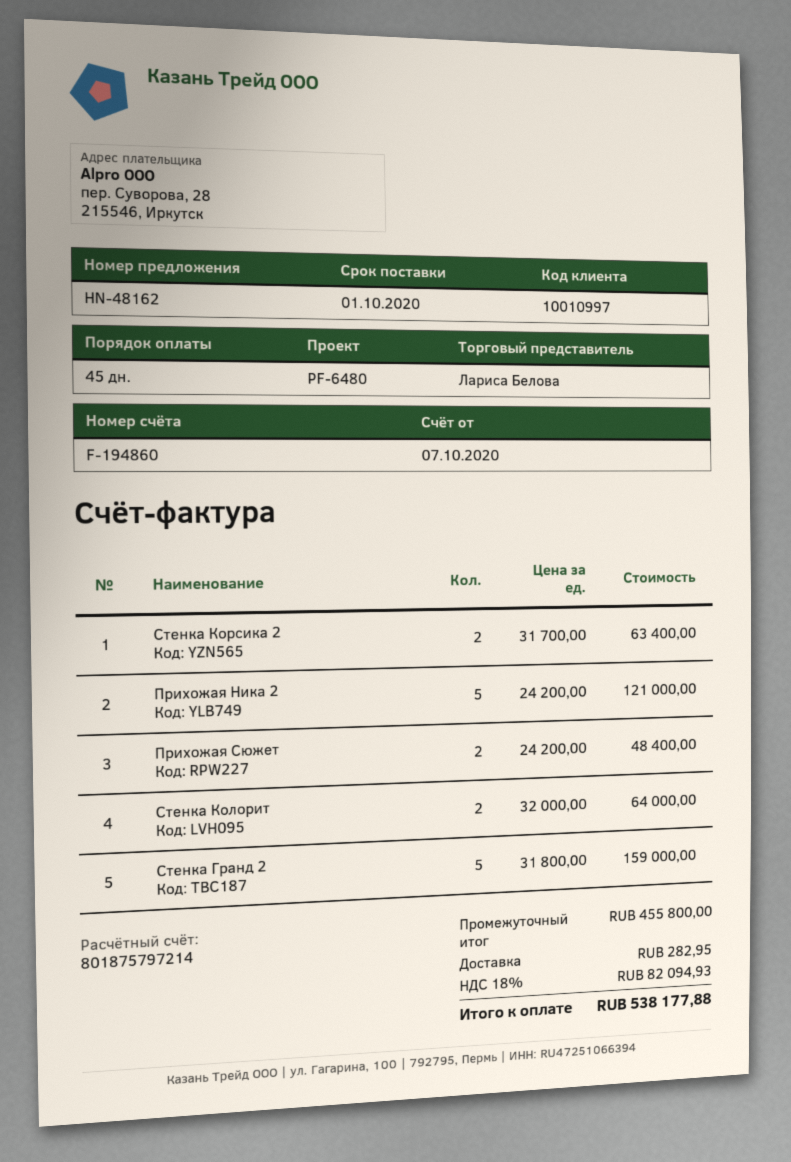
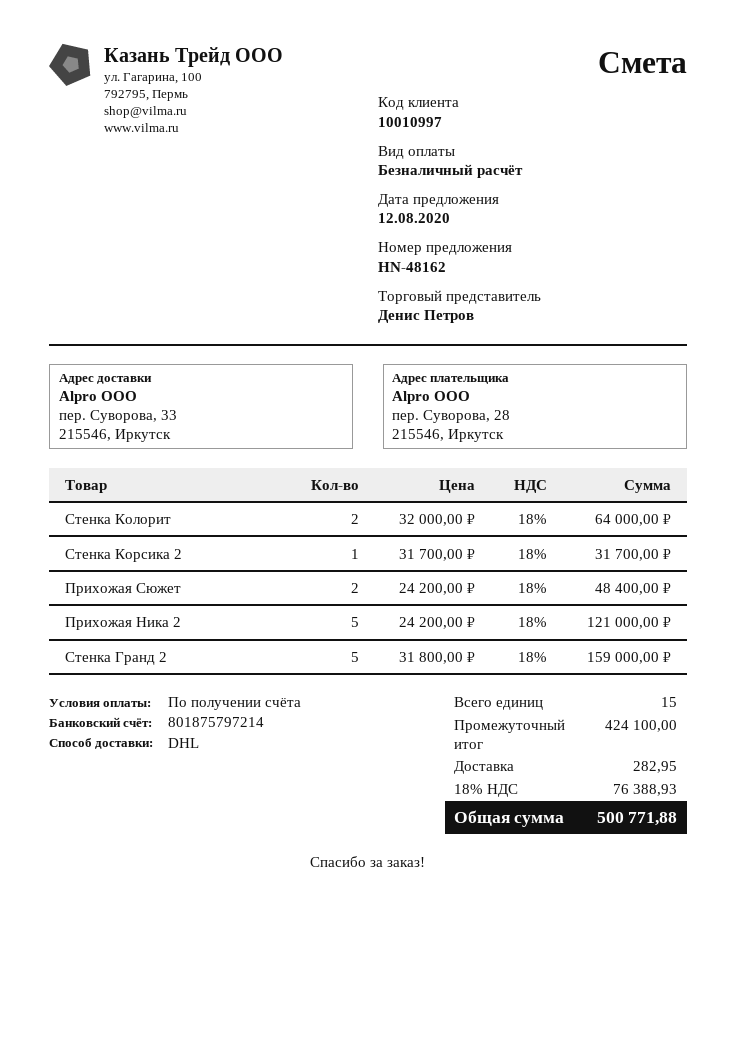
payment terms: 45 days -> on receipt
sales rep: Лариса Белова -> Денис Петров
Стенка Корсика 2: 2 x 31700.00 = 63400.00 -> 1 x 31700.00 = 31700.00
subtotal: 455800.00 -> 424100.00
tax: 18% = 82094.93 -> 18% = 76388.93
total: 538177.88 -> 500771.88

